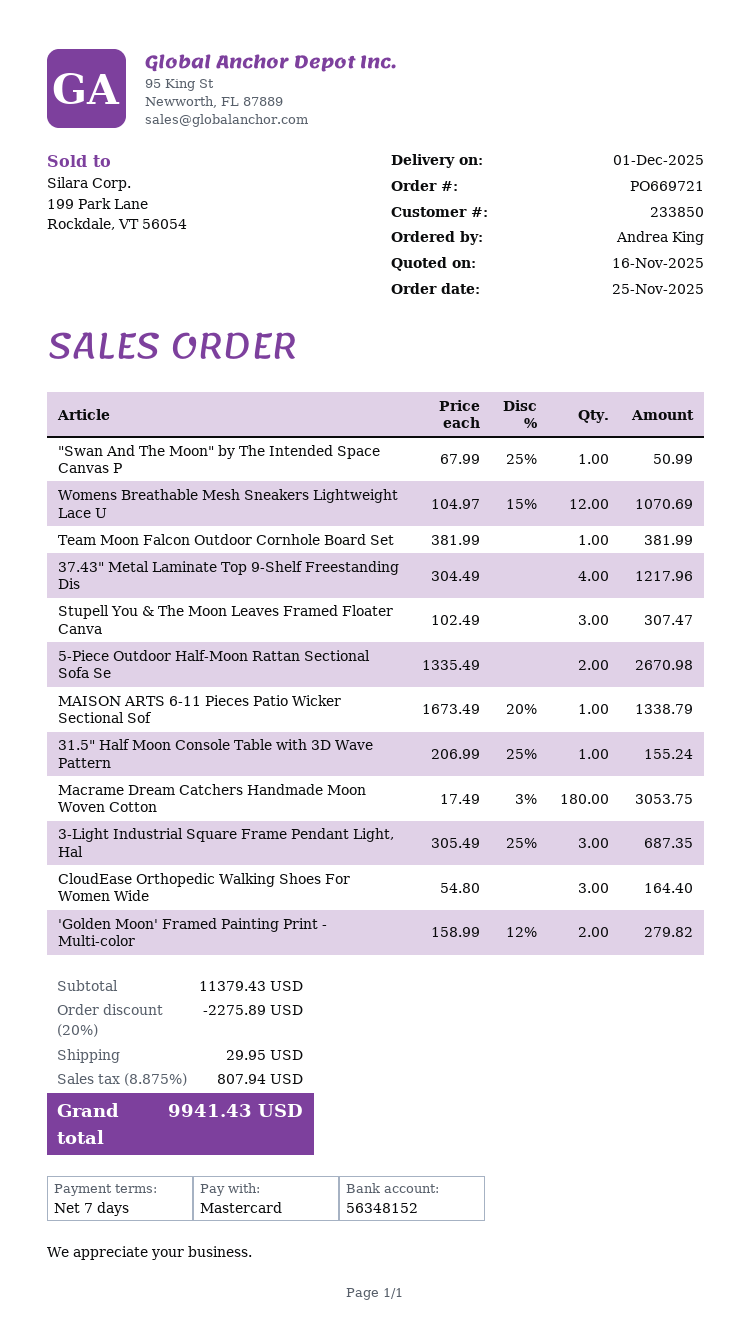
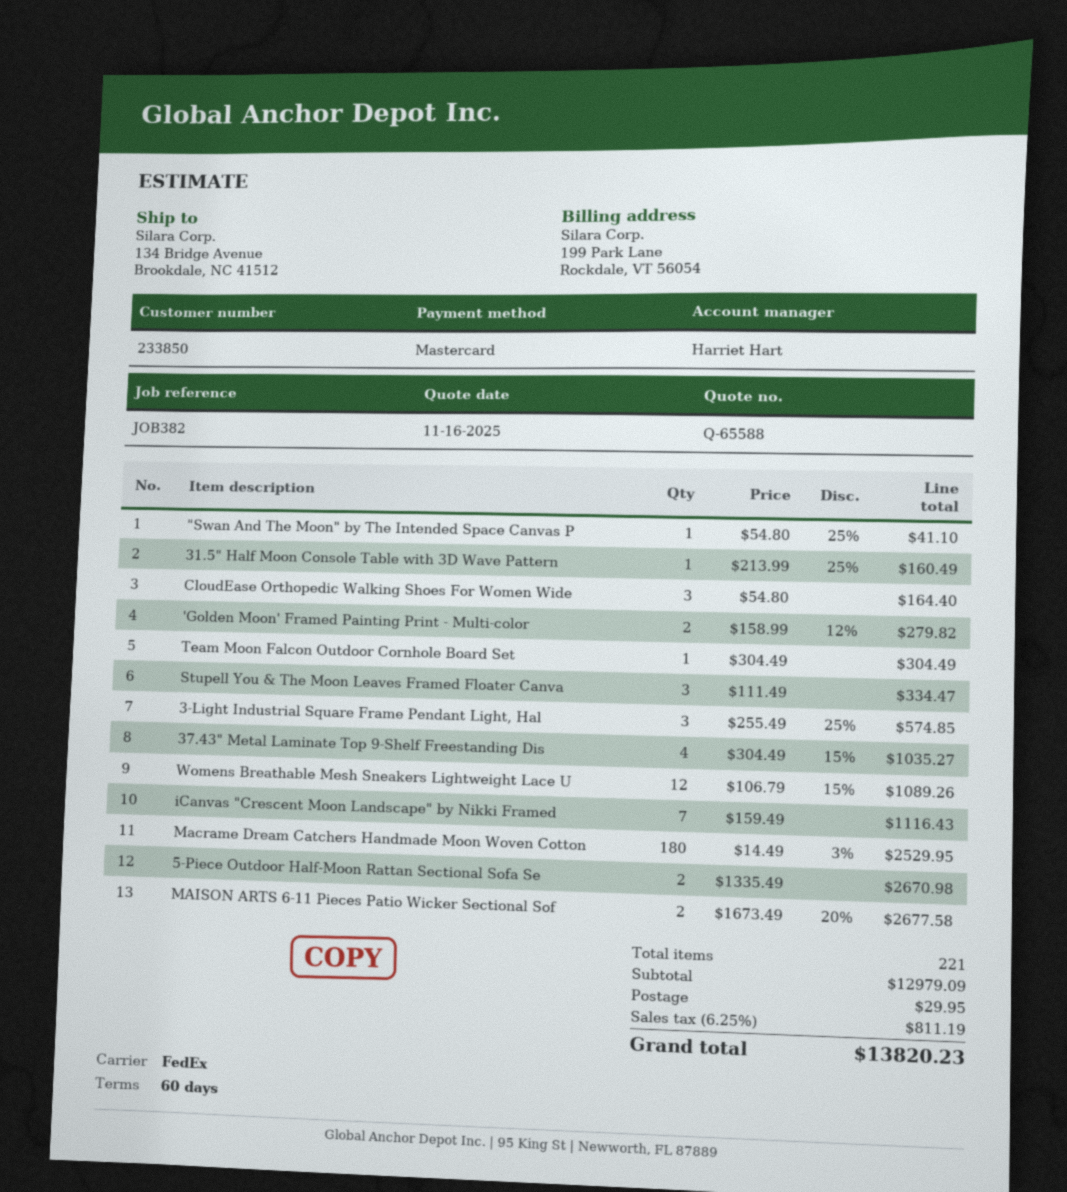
payment terms: 7 days -> 60 days
"Swan And The Moon" by The Intended Space Canvas P: 1 x 67.99 - 25% = 50.99 -> 1 x 54.80 - 25% = 41.10
Womens Breathable Mesh Sneakers Lightweight Lace U: 12 x 104.97 - 15% = 1070.69 -> 12 x 106.79 - 15% = 1089.26
Team Moon Falcon Outdoor Cornhole Board Set: 1 x 381.99 = 381.99 -> 1 x 304.49 = 304.49
37.43" Metal Laminate Top 9-Shelf Freestanding Dis: 4 x 304.49 = 1217.96 -> 4 x 304.49 - 15% = 1035.27
Stupell You & The Moon Leaves Framed Floater Canva: 3 x 102.49 = 307.47 -> 3 x 111.49 = 334.47
MAISON ARTS 6-11 Pieces Patio Wicker Sectional Sof: 1 x 1673.49 - 20% = 1338.79 -> 2 x 1673.49 - 20% = 2677.58
31.5" Half Moon Console Table with 3D Wave Pattern: 1 x 206.99 - 25% = 155.24 -> 1 x 213.99 - 25% = 160.49
Macrame Dream Catchers Handmade Moon Woven Cotton: 180 x 17.49 - 3% = 3053.75 -> 180 x 14.49 - 3% = 2529.95
3-Light Industrial Square Frame Pendant Light, Hal: 3 x 305.49 - 25% = 687.35 -> 3 x 255.49 - 25% = 574.85
iCanvas "Crescent Moon Landscape" by Nikki Framed: none -> 7 x 159.49 = 1116.43
subtotal: 11379.43 -> 12979.09
discount: 20% = 2275.89 -> none
tax: 8.875% = 807.94 -> 6.25% = 811.19
total: 9941.43 -> 13820.23

